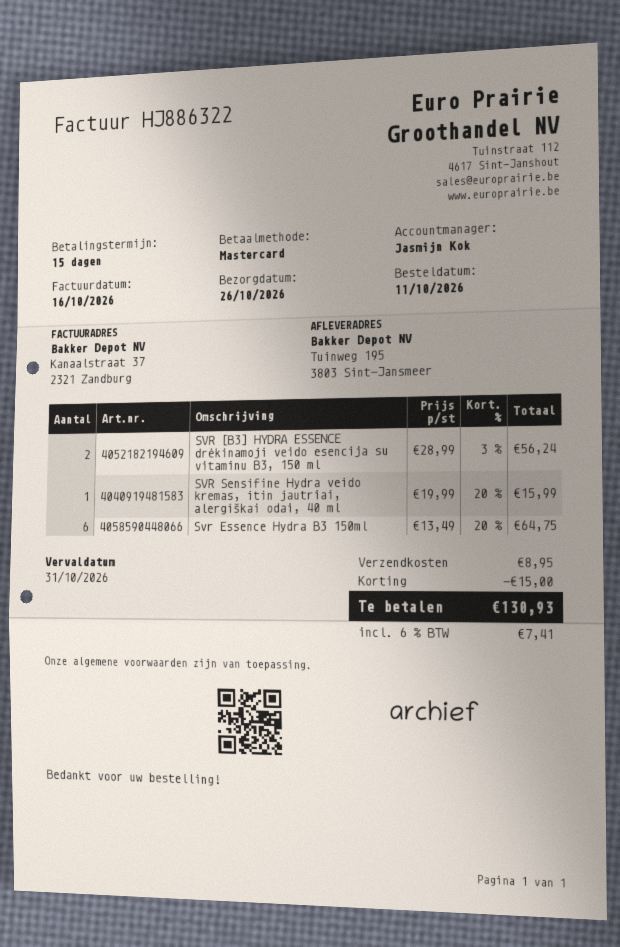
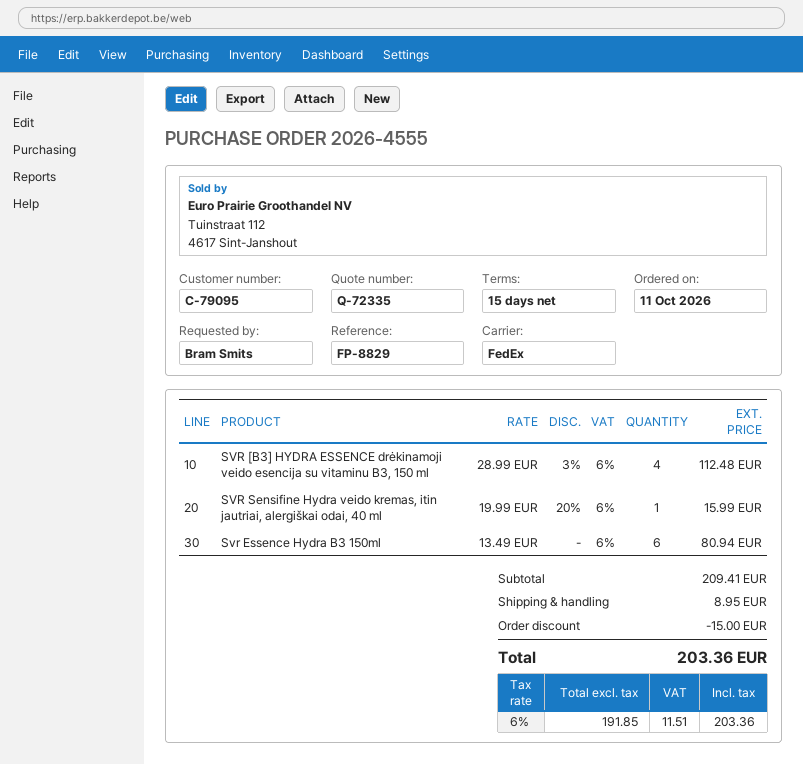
SVR [B3] HYDRA ESSENCE drėkinamoji veido esencija su vitaminu B3, 150 ml: 2 x 28.99 - 3% = 56.24 -> 4 x 28.99 - 3% = 112.48
Svr Essence Hydra B3 150ml: 6 x 13.49 - 20% = 64.75 -> 6 x 13.49 = 80.94
tax: 6% = 7.41 -> 6% = 11.51
total: 130.93 -> 203.36

